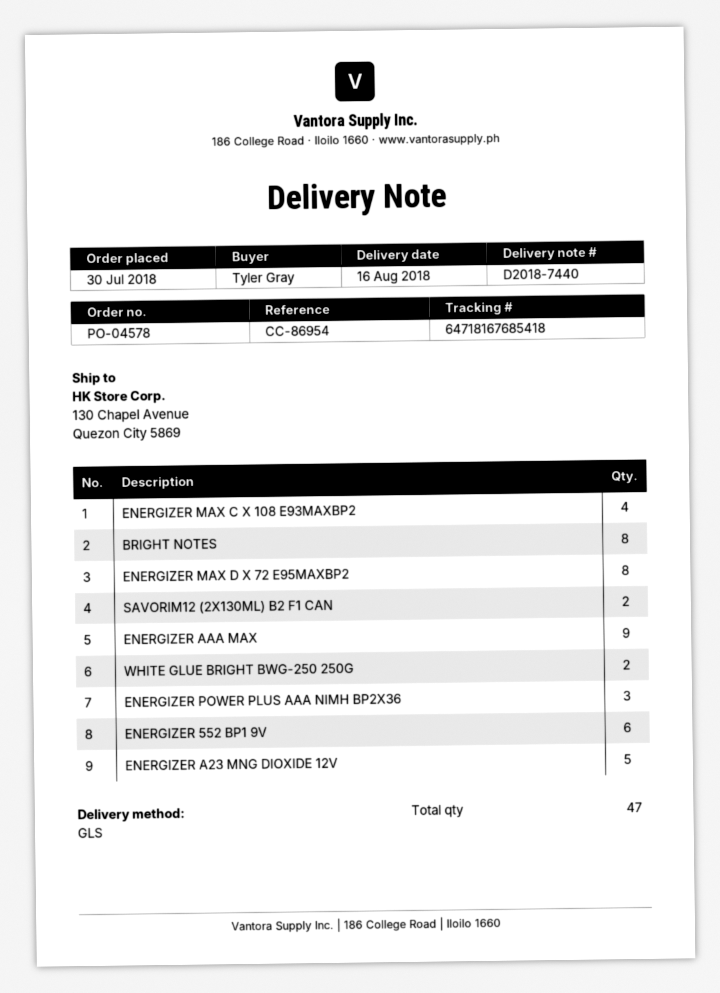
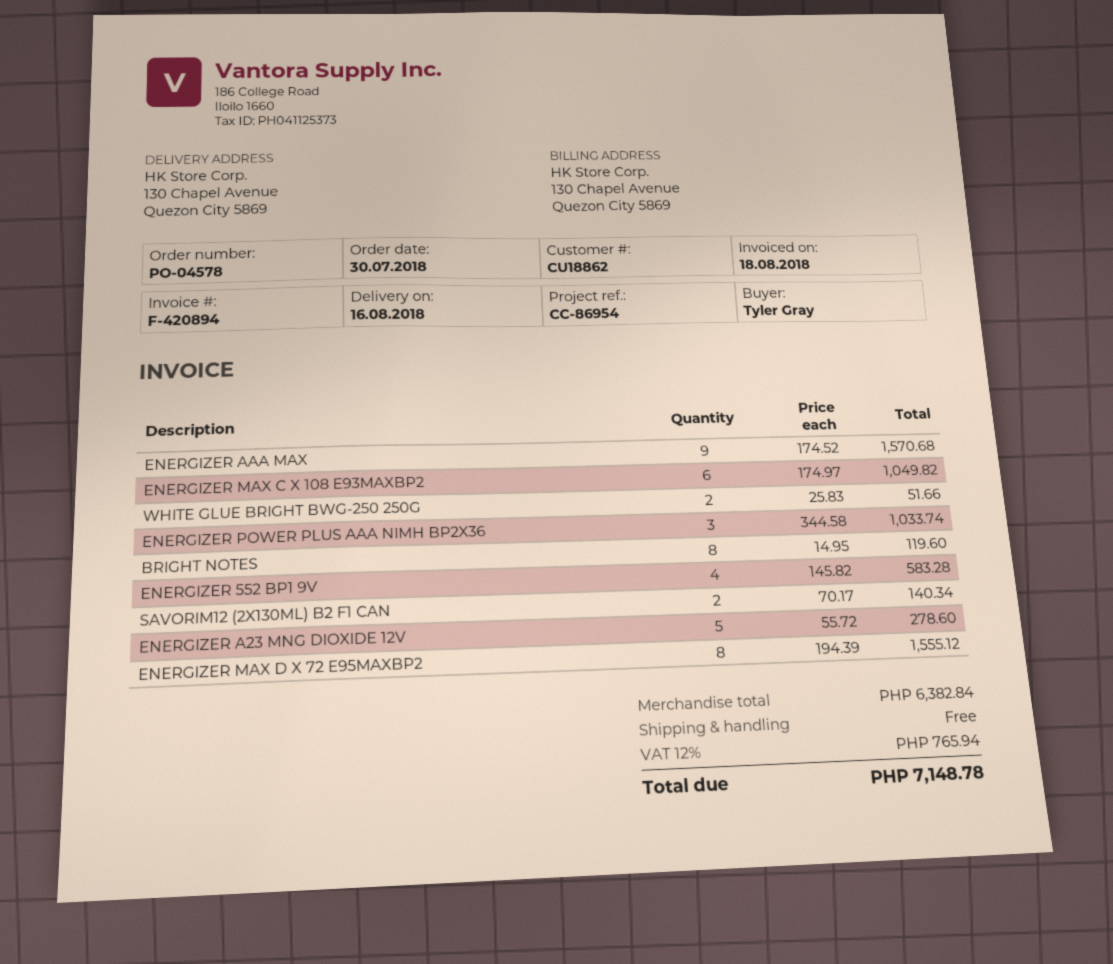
ENERGIZER MAX C X 108 E93MAXBP2: 4 -> 6
ENERGIZER 552 BP1 9V: 6 -> 4

